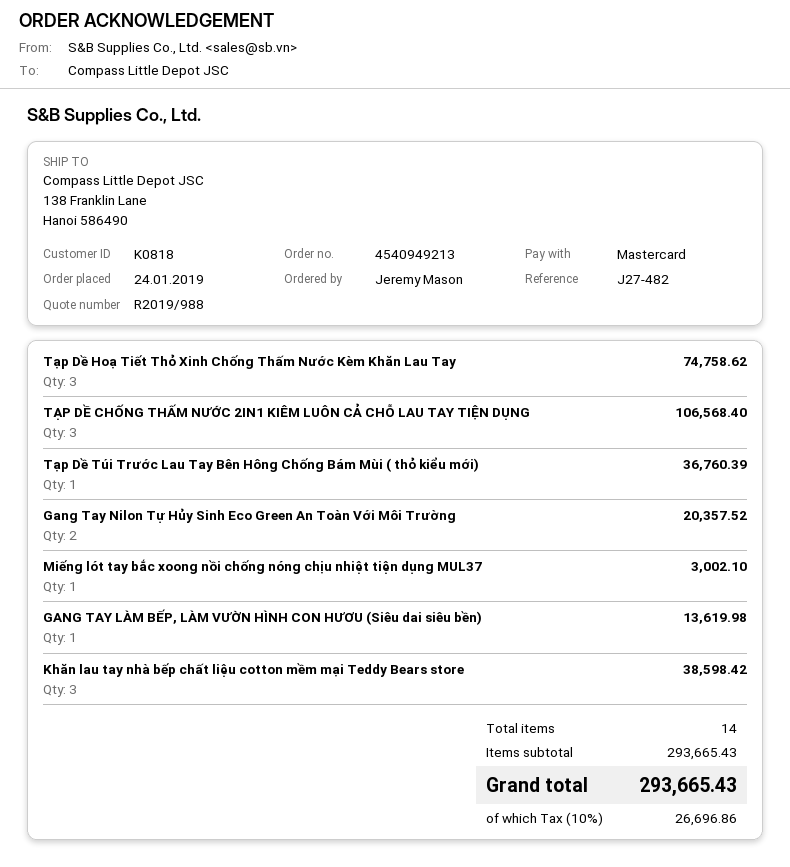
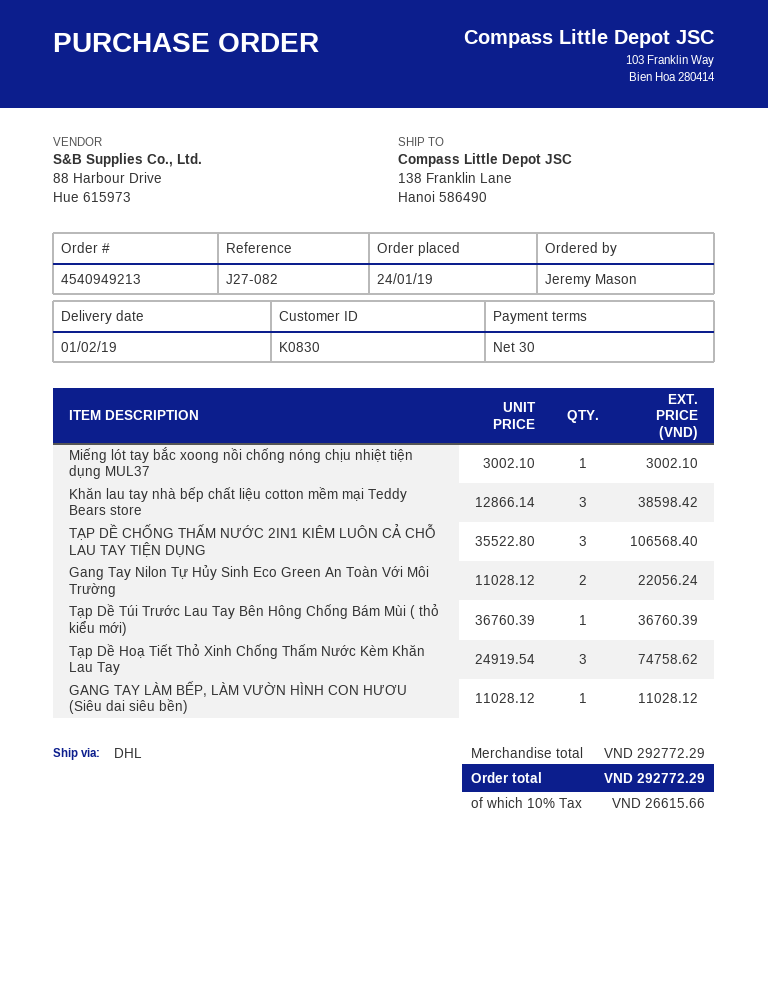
customer number: K0818 -> K0830
reference: J27-482 -> J27-082
Gang Tay Nilon Tự Hủy Sinh Eco Green An Toàn Với Môi Trường: 2 for 20357.52 -> 2 for 22056.24
GANG TAY LÀM BẾP, LÀM VƯỜN HÌNH CON HƯƠU (Siêu dai siêu bền): 1 for 13619.98 -> 1 for 11028.12
subtotal: 293665.43 -> 292772.29
tax: 10% = 26696.86 -> 10% = 26615.66
total: 293665.43 -> 292772.29

